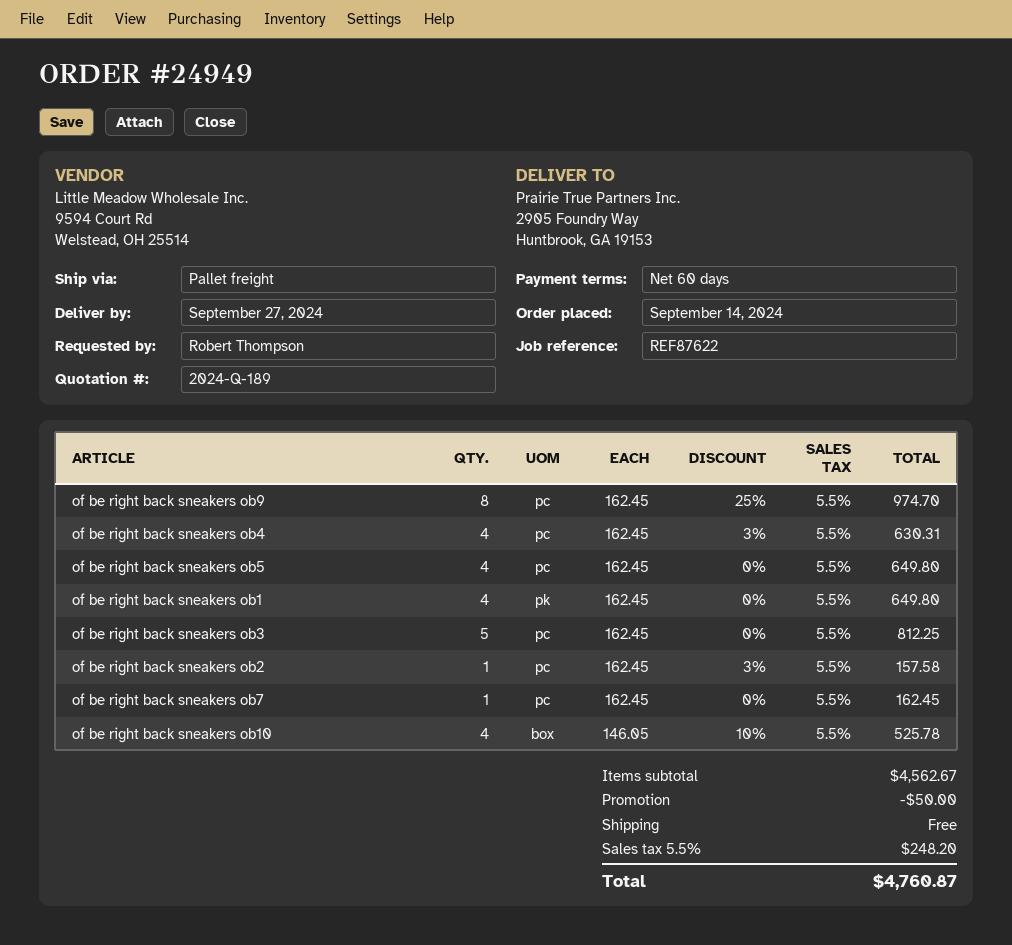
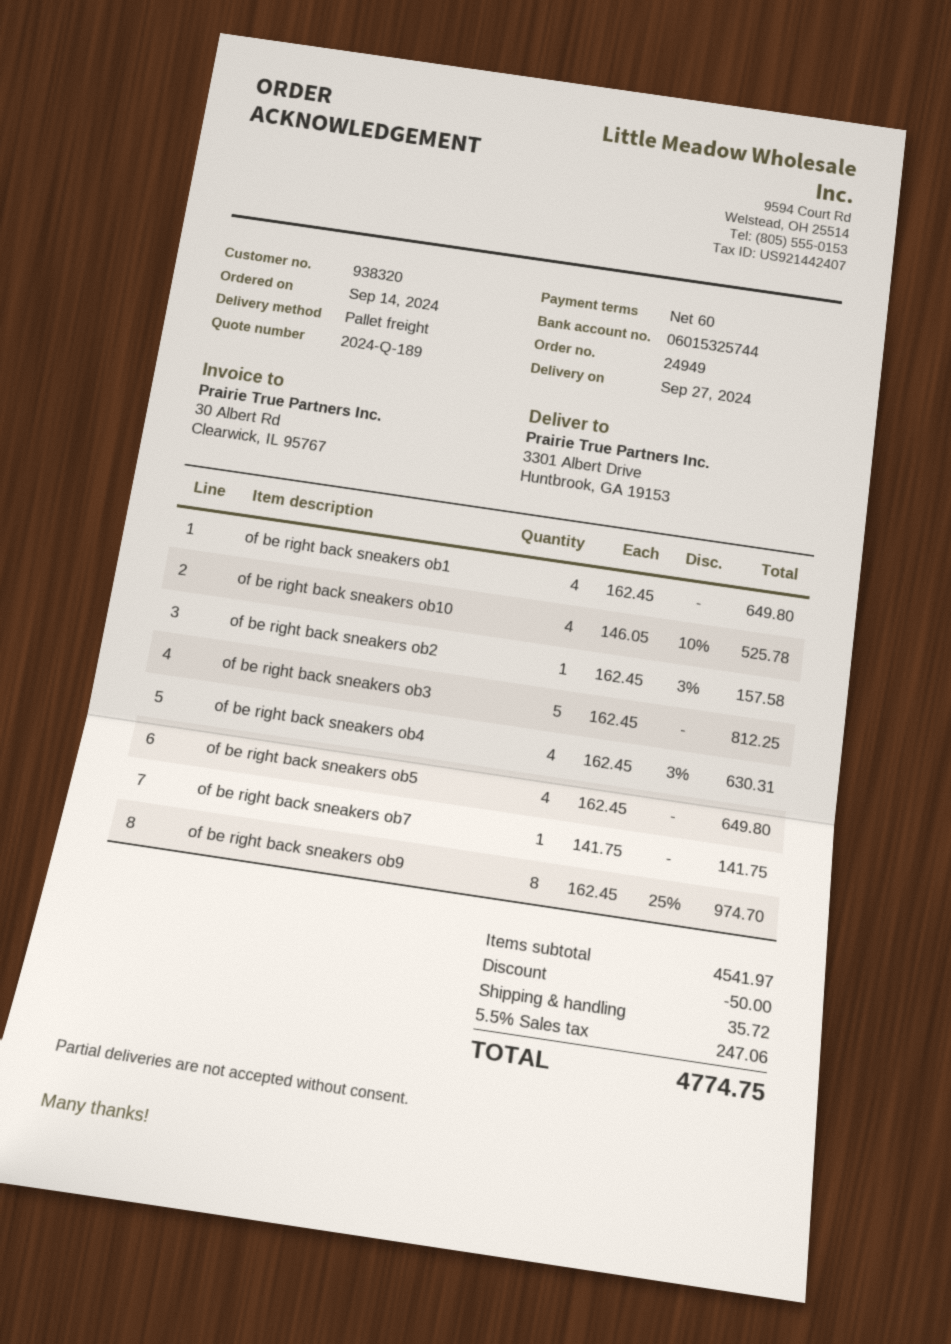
ship to: 2905 Foundry Way, Huntbrook, GA 19153 -> 3301 Albert Drive, Huntbrook, GA 19153
of be right back sneakers ob7: 1 x 162.45 = 162.45 -> 1 x 141.75 = 141.75
subtotal: 4562.67 -> 4541.97
shipping: 0.00 -> 35.72
tax: 5.5% = 248.20 -> 5.5% = 247.06
total: 4760.87 -> 4774.75

